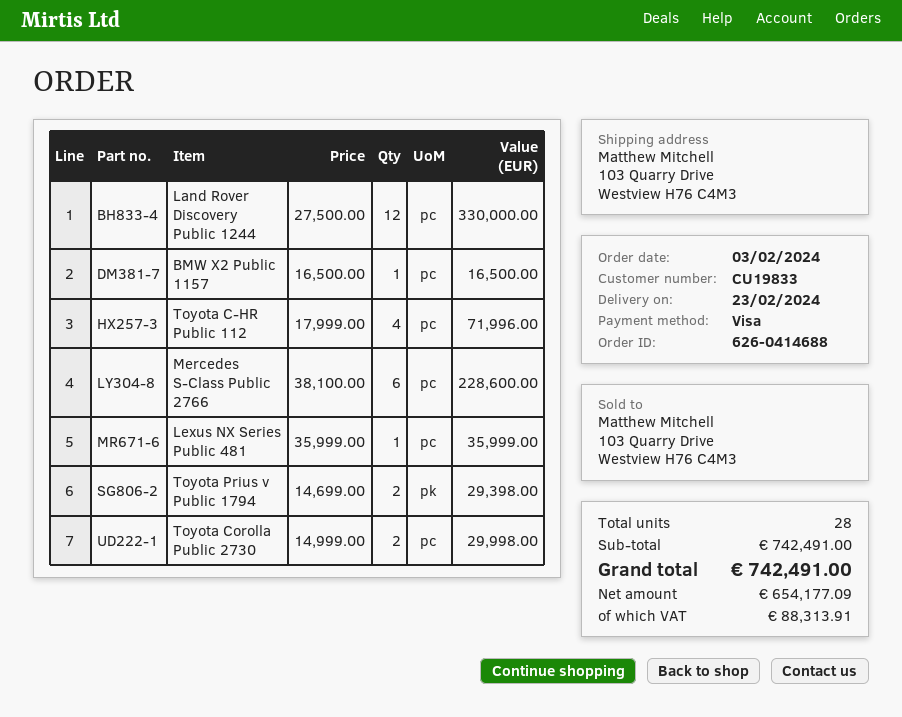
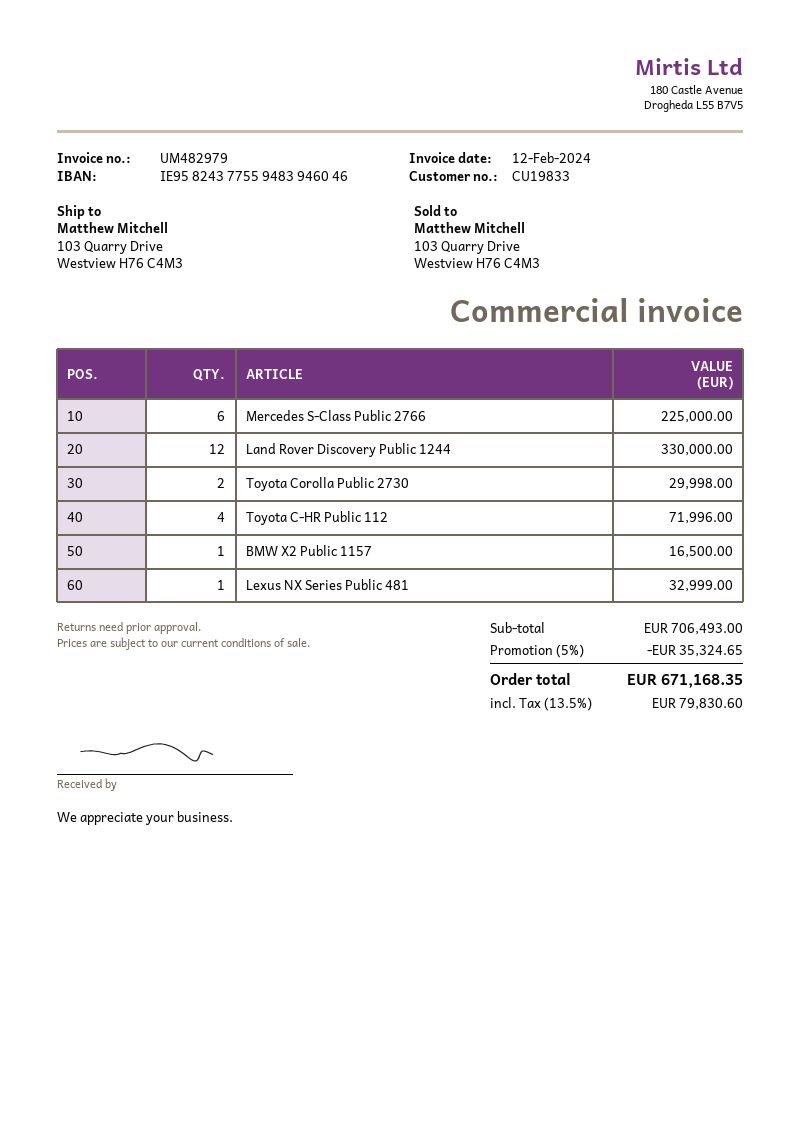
Mercedes S-Class Public 2766: 6 for 228600.00 -> 6 for 225000.00
Lexus NX Series Public 481: 1 for 35999.00 -> 1 for 32999.00
Toyota Prius v Public 1794: 2 for 29398.00 -> none
subtotal: 742491.00 -> 706493.00
discount: none -> 5% = 35324.65
tax: 88313.91 -> 79830.60
total: 742491.00 -> 671168.35

